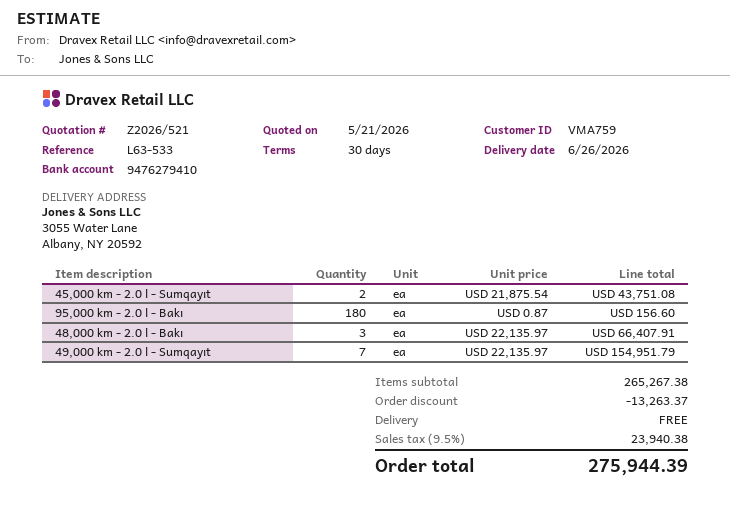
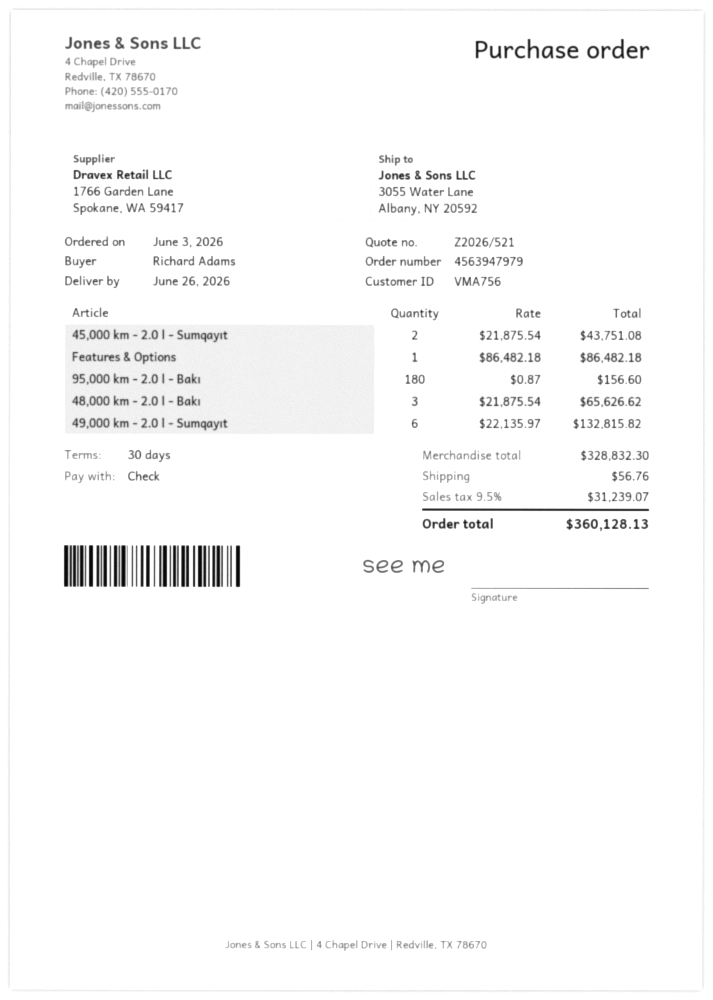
customer number: VMA759 -> VMA756
48,000 km - 2.0 l - Bakı: 3 x 22135.97 = 66407.91 -> 3 x 21875.54 = 65626.62
49,000 km - 2.0 l - Sumqayıt: 7 x 22135.97 = 154951.79 -> 6 x 22135.97 = 132815.82
Features & Options: none -> 1 x 86482.18 = 86482.18
subtotal: 265267.38 -> 328832.30
discount: 13263.37 -> none
shipping: 0.00 -> 56.76
tax: 9.5% = 23940.38 -> 9.5% = 31239.07
total: 275944.39 -> 360128.13

